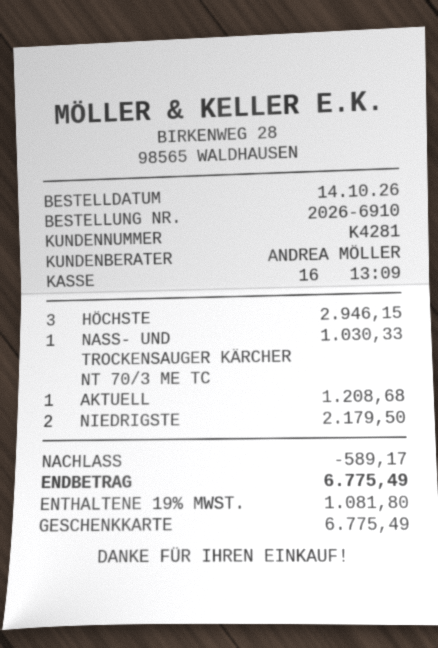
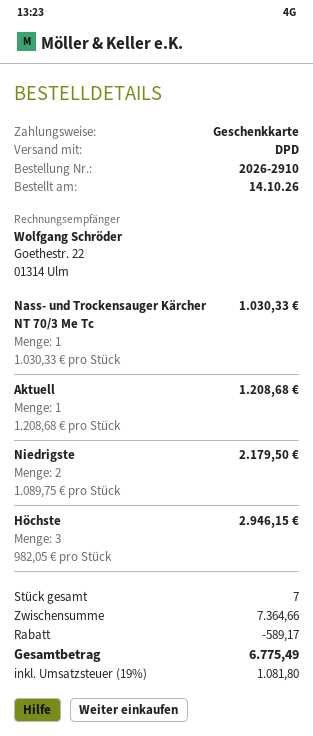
order number: 2026-6910 -> 2026-2910

